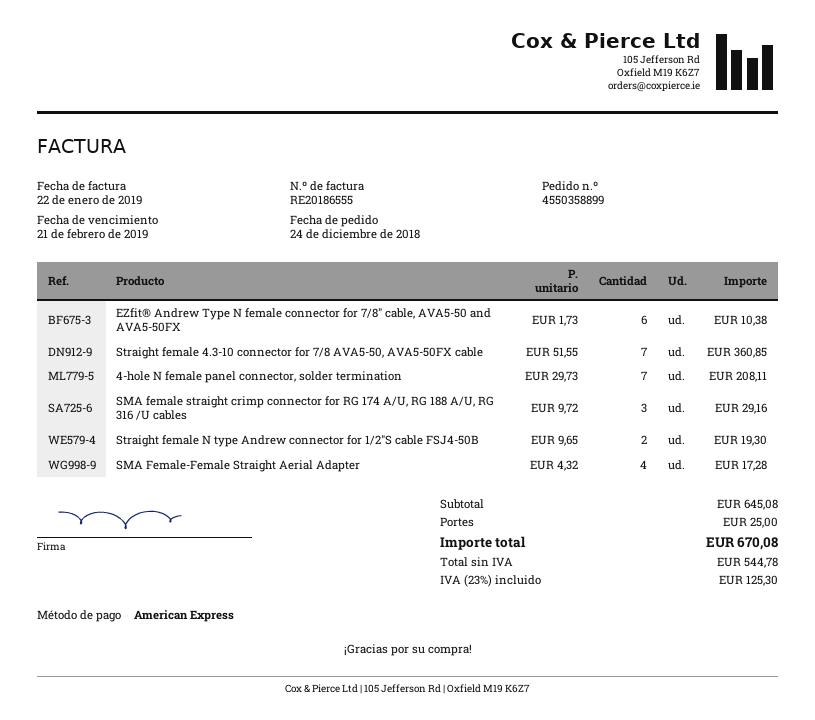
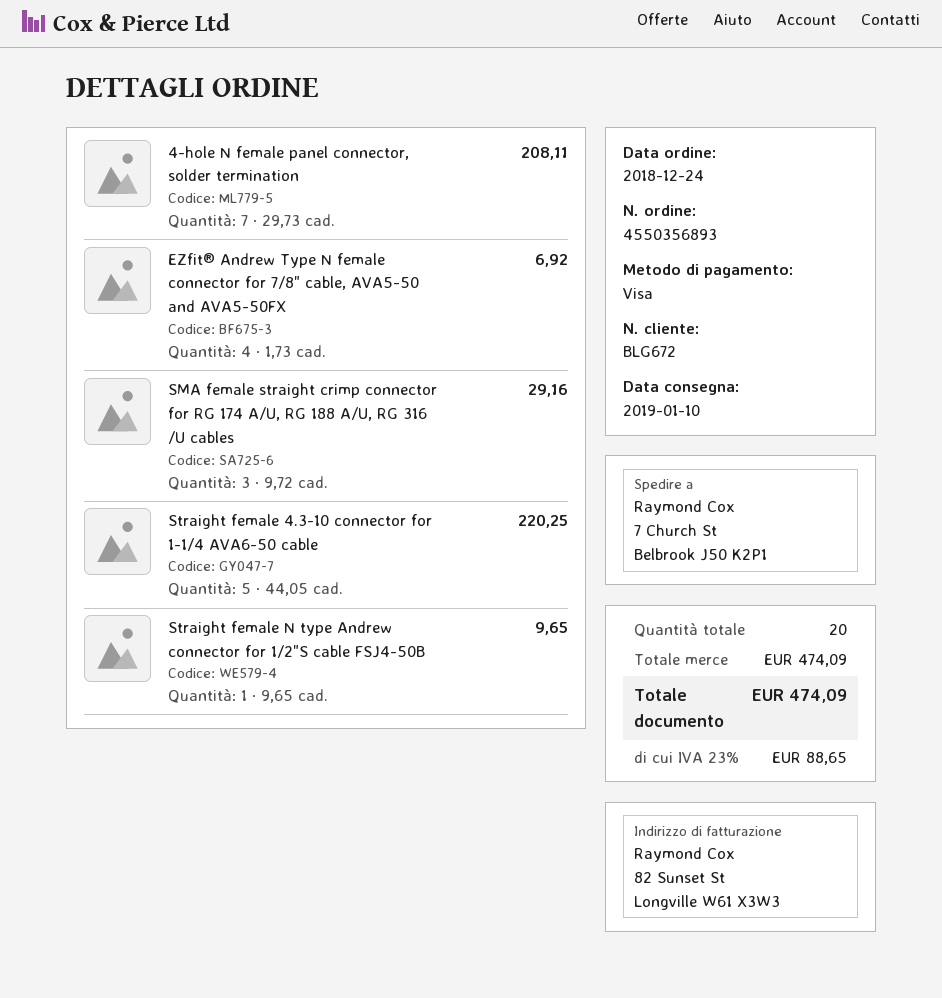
order number: 4550358899 -> 4550356893
payment method: American Express -> Visa
EZfit® Andrew Type N female connector for 7/8" cable, AVA5-50 and AVA5-50FX: 6 x 1.73 = 10.38 -> 4 x 1.73 = 6.92
Straight female 4.3-10 connector for 7/8 AVA5-50, AVA5-50FX cable: 7 x 51.55 = 360.85 -> none
Straight female N type Andrew connector for 1/2"S cable FSJ4-50B: 2 x 9.65 = 19.30 -> 1 x 9.65 = 9.65
SMA Female-Female Straight Aerial Adapter: 4 x 4.32 = 17.28 -> none
Straight female 4.3-10 connector for 1-1/4 AVA6-50 cable: none -> 5 x 44.05 = 220.25
subtotal: 645.08 -> 474.09
shipping: 25.00 -> none
tax: 23% = 125.30 -> 23% = 88.65
total: 670.08 -> 474.09

